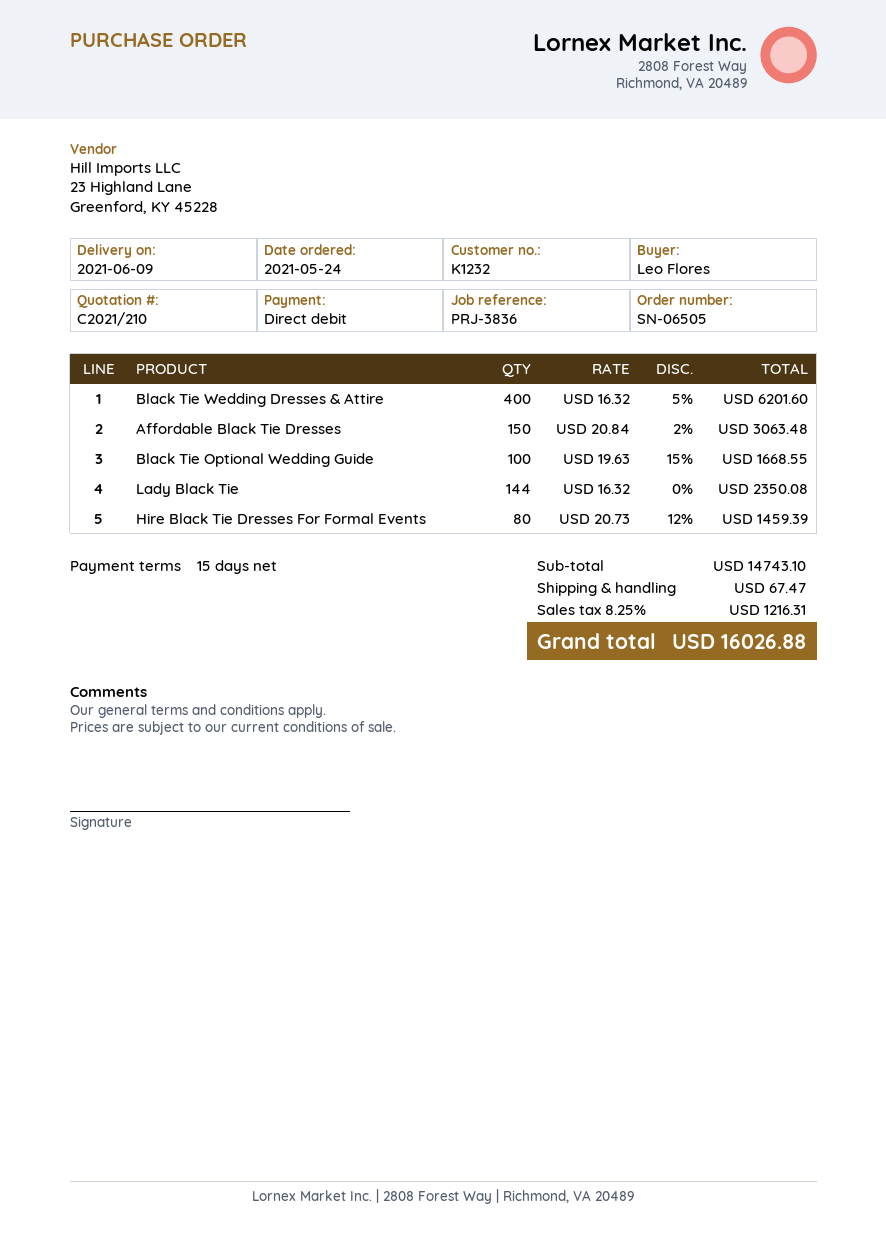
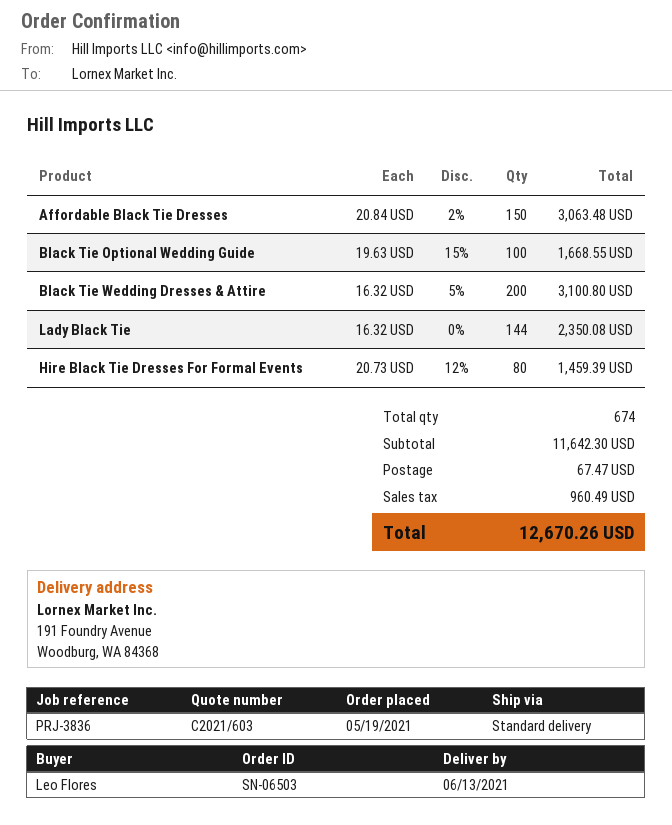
quote number: C2021/210 -> C2021/603
order number: SN-06505 -> SN-06503
order date: 2021-05-24 -> 2021-05-19
delivery date: 2021-06-09 -> 2021-06-13
Black Tie Wedding Dresses & Attire: 400 x 16.32 - 5% = 6201.60 -> 200 x 16.32 - 5% = 3100.80
subtotal: 14743.10 -> 11642.30
tax: 1216.31 -> 960.49
total: 16026.88 -> 12670.26

